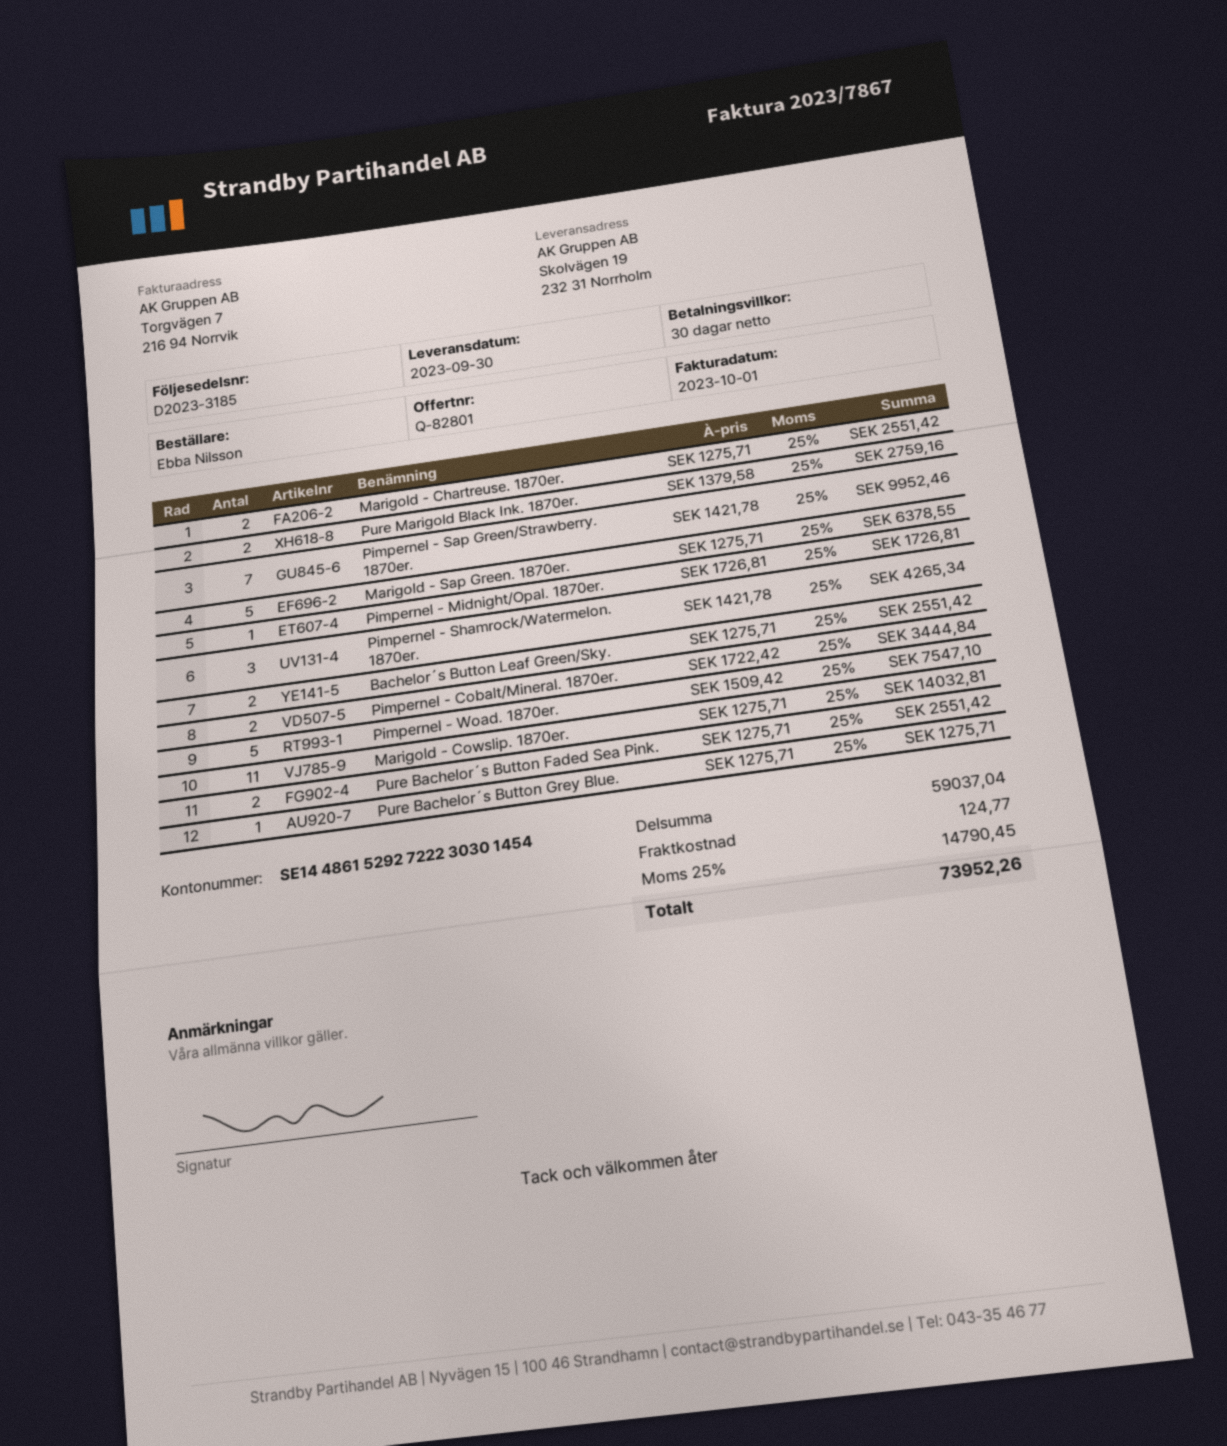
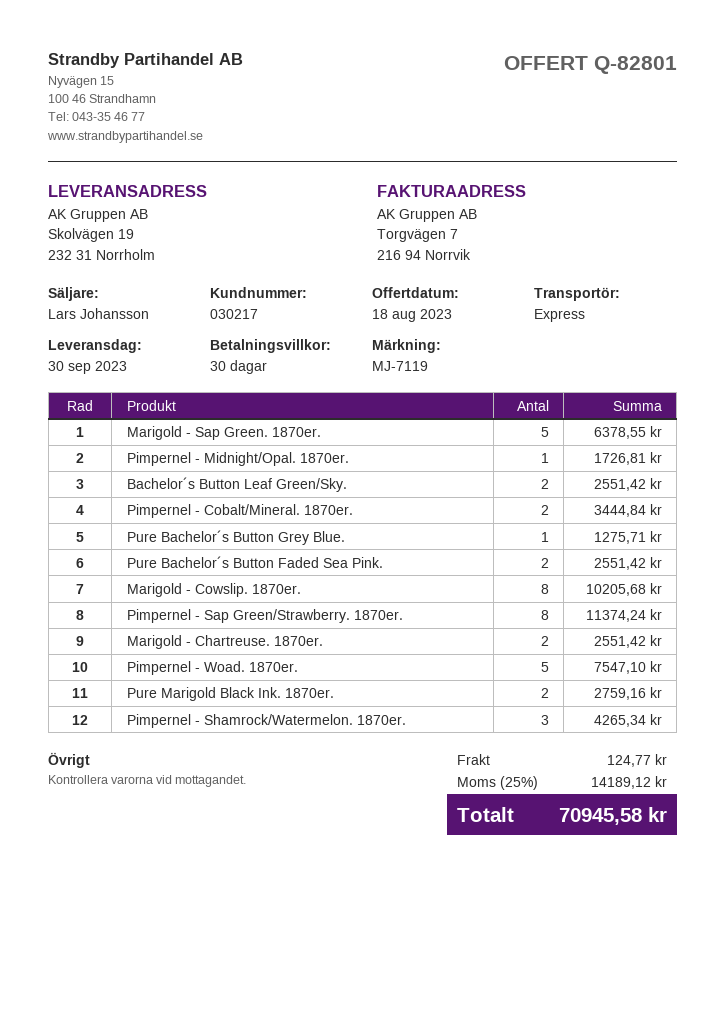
Pimpernel - Sap Green/Strawberry. 1870er.: 7 for 9952.46 -> 8 for 11374.24
Marigold - Cowslip. 1870er.: 11 for 14032.81 -> 8 for 10205.68
tax: 25% = 14790.45 -> 25% = 14189.12
total: 73952.26 -> 70945.58

